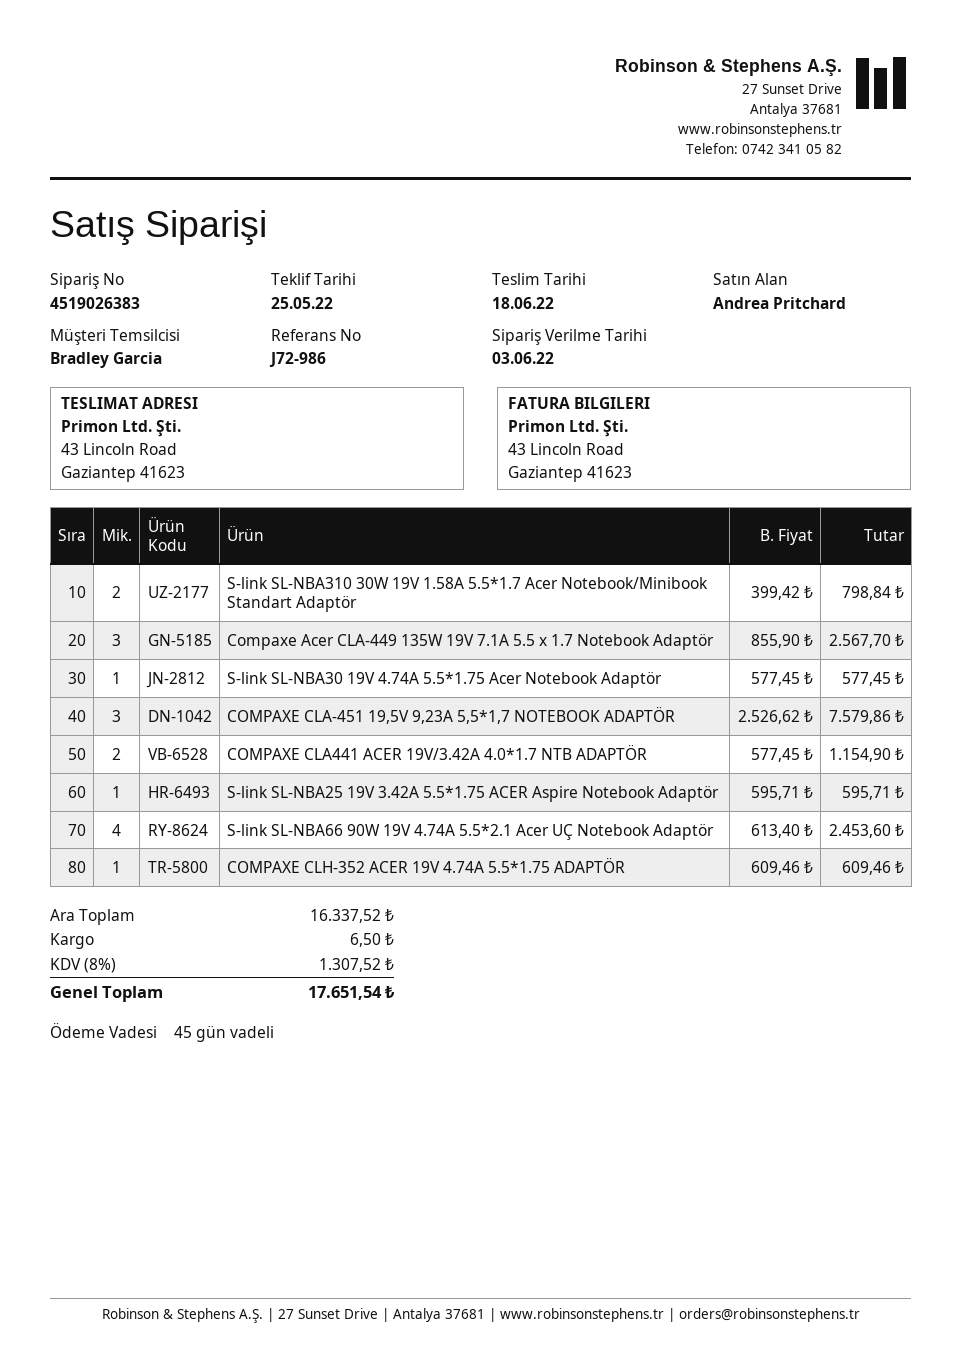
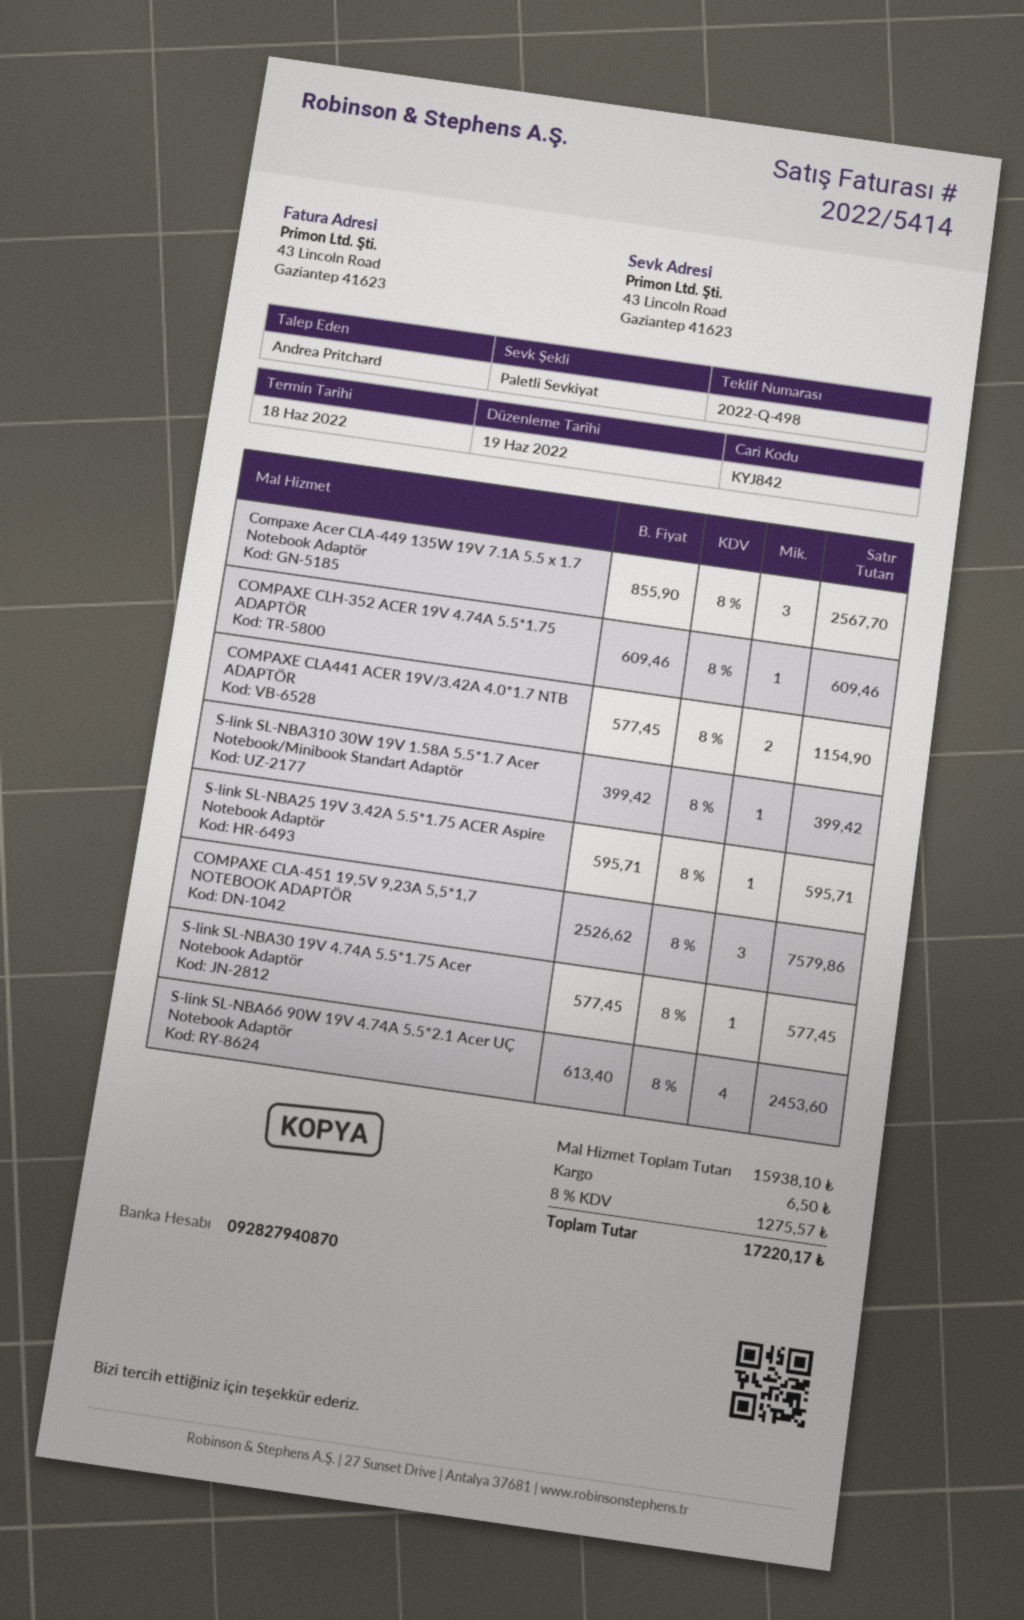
S-link SL-NBA310 30W 19V 1.58A 5.5*1.7 Acer Notebook/Minibook Standart Adaptör: 2 x 399.42 = 798.84 -> 1 x 399.42 = 399.42
subtotal: 16337.52 -> 15938.10
tax: 8% = 1307.52 -> 8% = 1275.57
total: 17651.54 -> 17220.17

